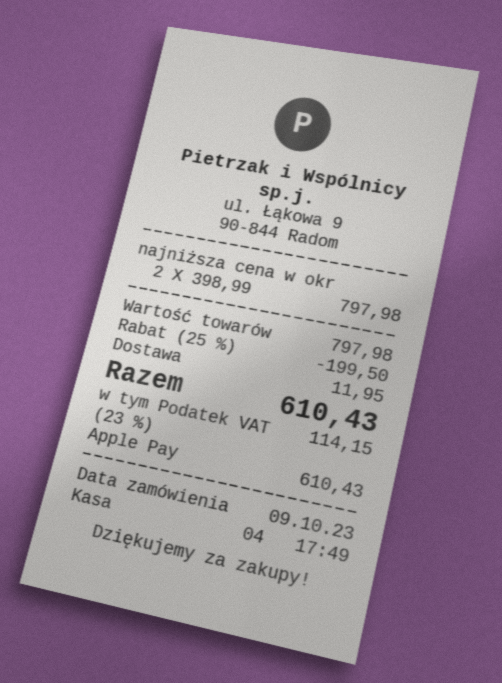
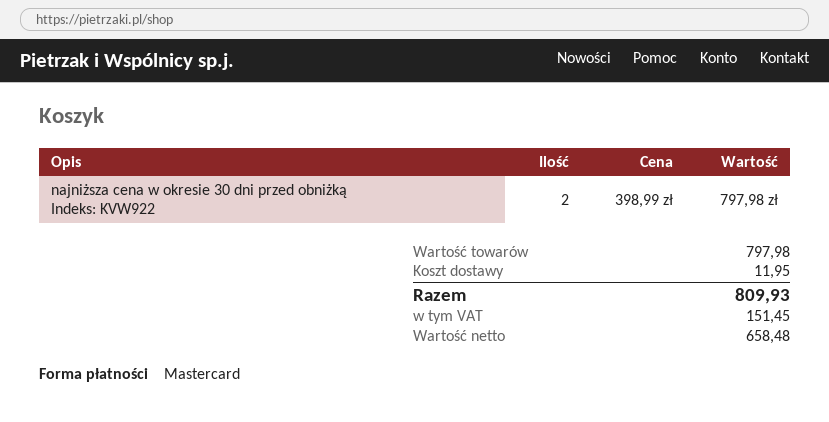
payment method: Apple Pay -> Mastercard
discount: 25% = 199.50 -> none
tax: 114.15 -> 151.45
total: 610.43 -> 809.93

